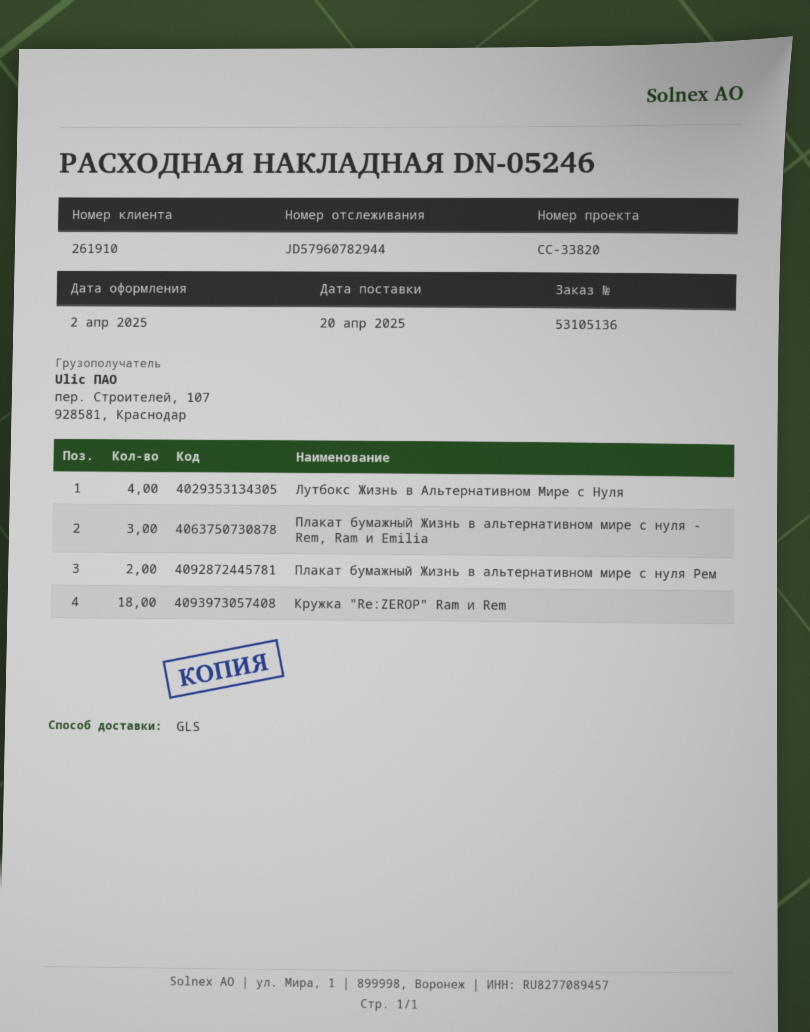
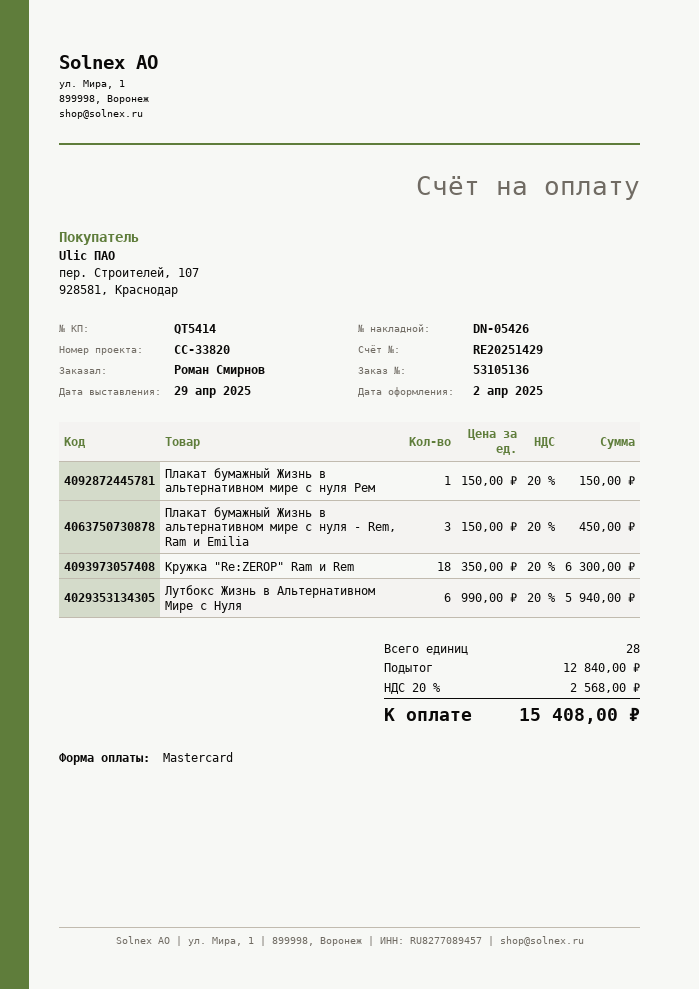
delivery note number: DN-05246 -> DN-05426
Лутбокс Жизнь в Альтернативном Мире с Нуля: 4 -> 6
Плакат бумажный Жизнь в альтернативном мире с нуля Рем: 2 -> 1

